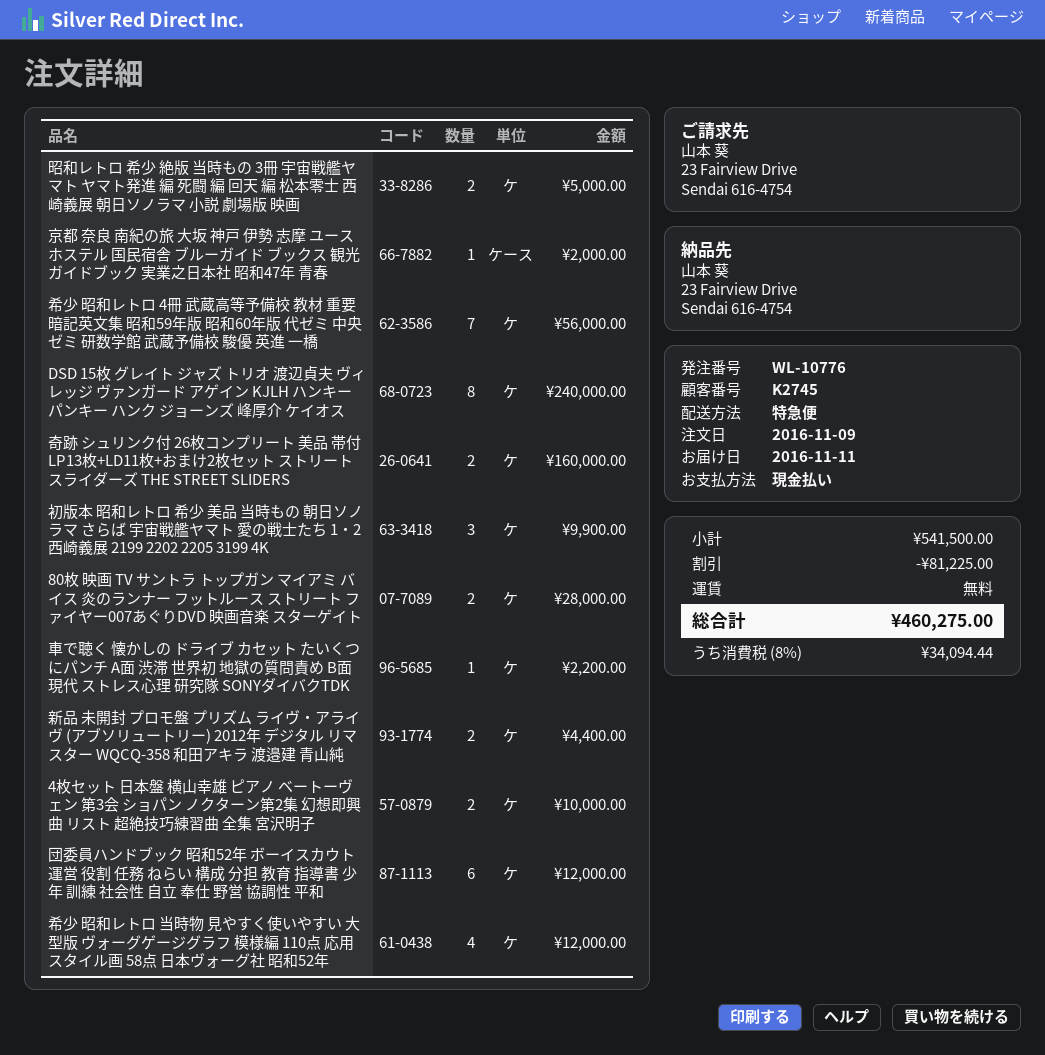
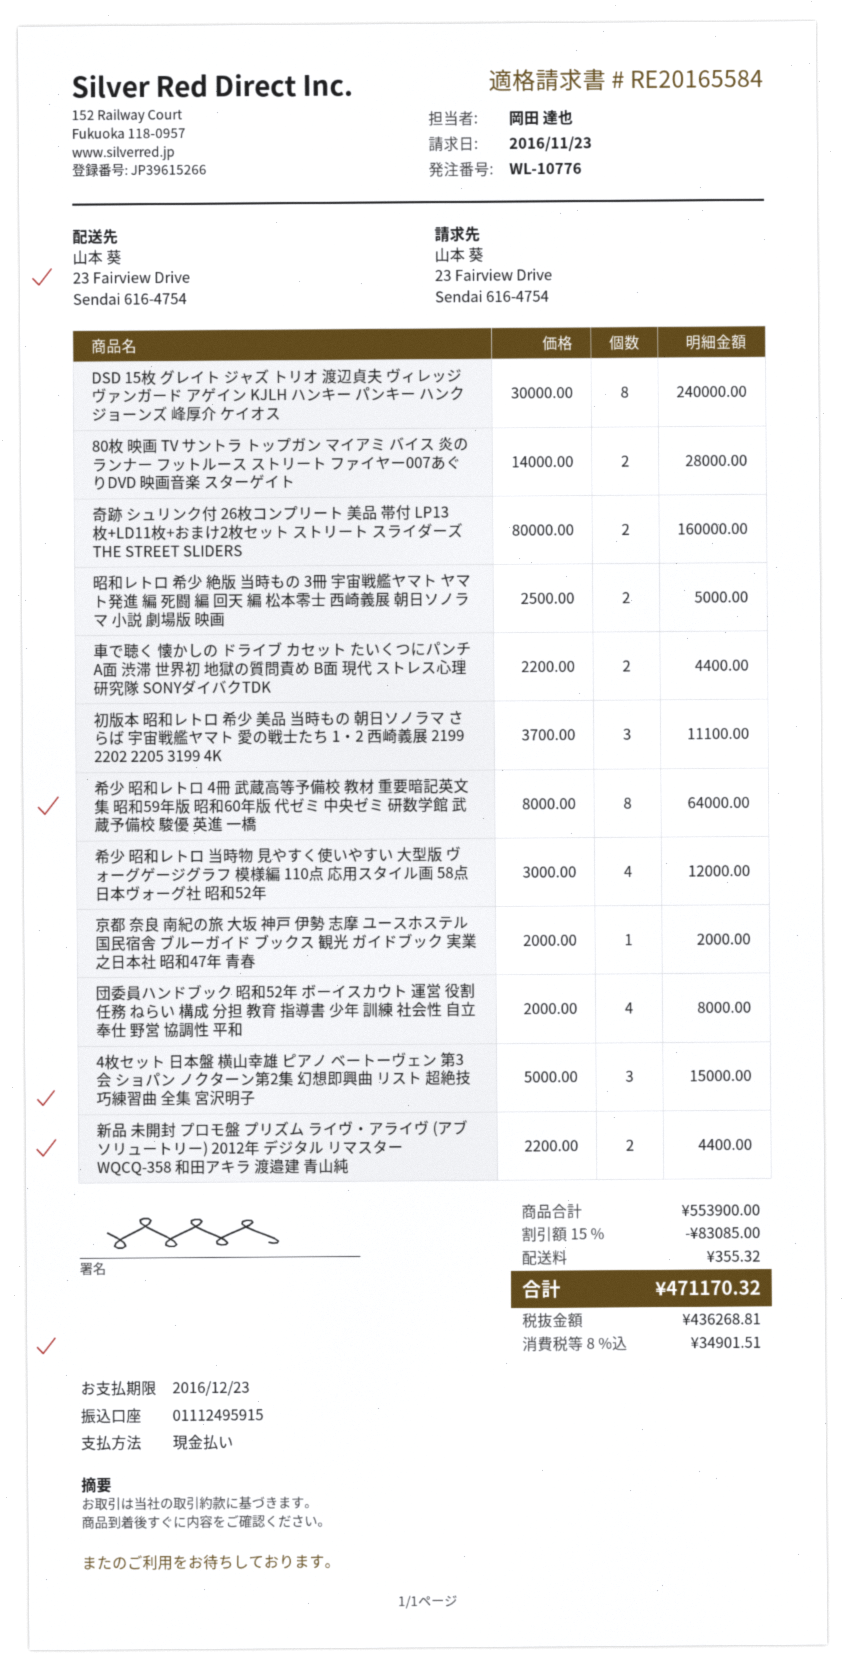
希少 昭和レトロ 4冊 武蔵高等予備校 教材 重要暗記英文集 昭和59年版 昭和60年版 代ゼミ 中央ゼミ 研数学館 武蔵予備校 駿優 英進 一橋: 7 for 56000.00 -> 8 for 64000.00
初版本 昭和レトロ 希少 美品 当時もの 朝日ソノラマ さらば 宇宙戦艦ヤマト 愛の戦士たち 1・2 西崎義展 2199 2202 2205 3199 4K: 3 for 9900.00 -> 3 for 11100.00
車で聴く 懐かしの ドライブ カセット たいくつにパンチ A面 渋滞 世界初 地獄の質問責め B面 現代 ストレス心理 研究隊 SONYダイバクTDK: 1 for 2200.00 -> 2 for 4400.00
4枚セット 日本盤 横山幸雄 ピアノ ベートーヴェン 第3会 ショパン ノクターン第2集 幻想即興曲 リスト 超絶技巧練習曲 全集 宮沢明子: 2 for 10000.00 -> 3 for 15000.00
団委員ハンドブック 昭和52年 ボーイスカウト 運営 役割 任務 ねらい 構成 分担 教育 指導書 少年 訓練 社会性 自立 奉仕 野営 協調性 平和: 6 for 12000.00 -> 4 for 8000.00
subtotal: 541500.00 -> 553900.00
discount: 81225.00 -> 83085.00
shipping: 0.00 -> 355.32
tax: 8% = 34094.44 -> 8% = 34901.51
total: 460275.00 -> 471170.32

